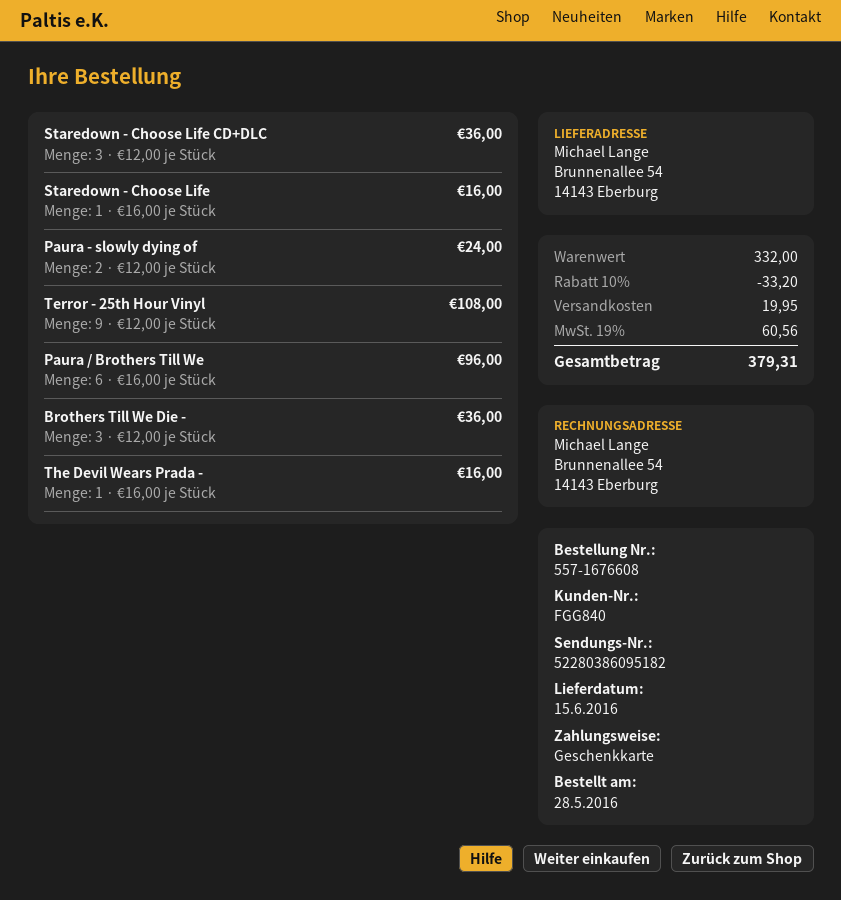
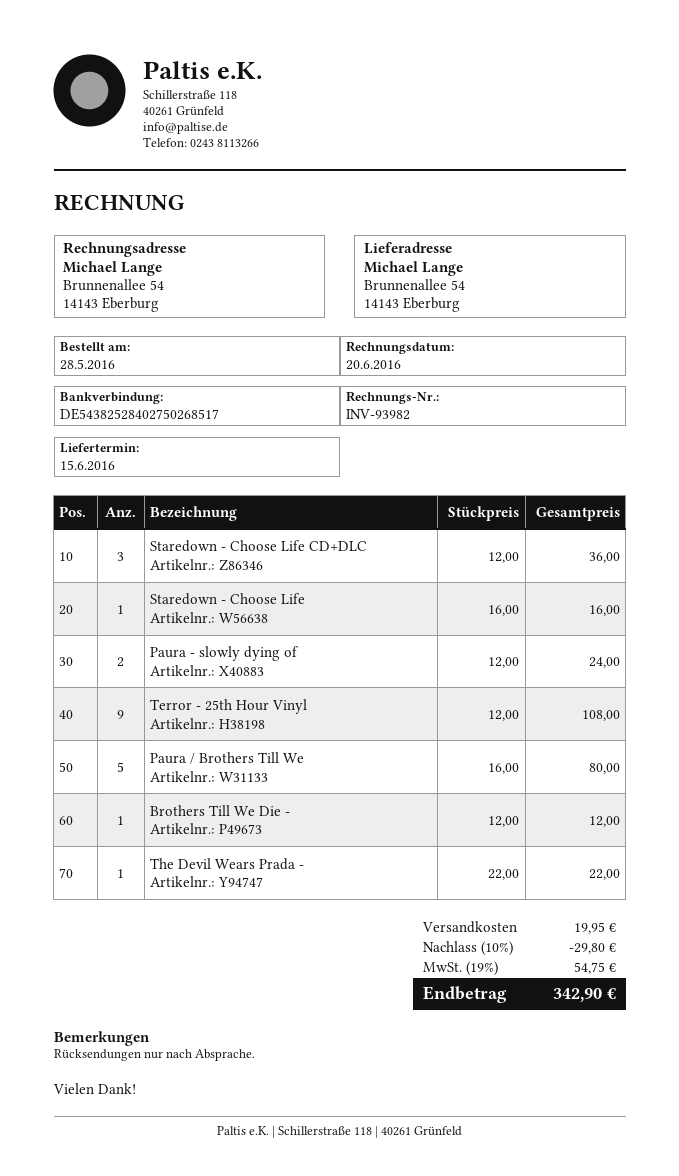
Paura / Brothers Till We: 6 x 16.00 = 96.00 -> 5 x 16.00 = 80.00
Brothers Till We Die -: 3 x 12.00 = 36.00 -> 1 x 12.00 = 12.00
The Devil Wears Prada -: 1 x 16.00 = 16.00 -> 1 x 22.00 = 22.00
discount: 10% = 33.20 -> 10% = 29.80
tax: 19% = 60.56 -> 19% = 54.75
total: 379.31 -> 342.90

